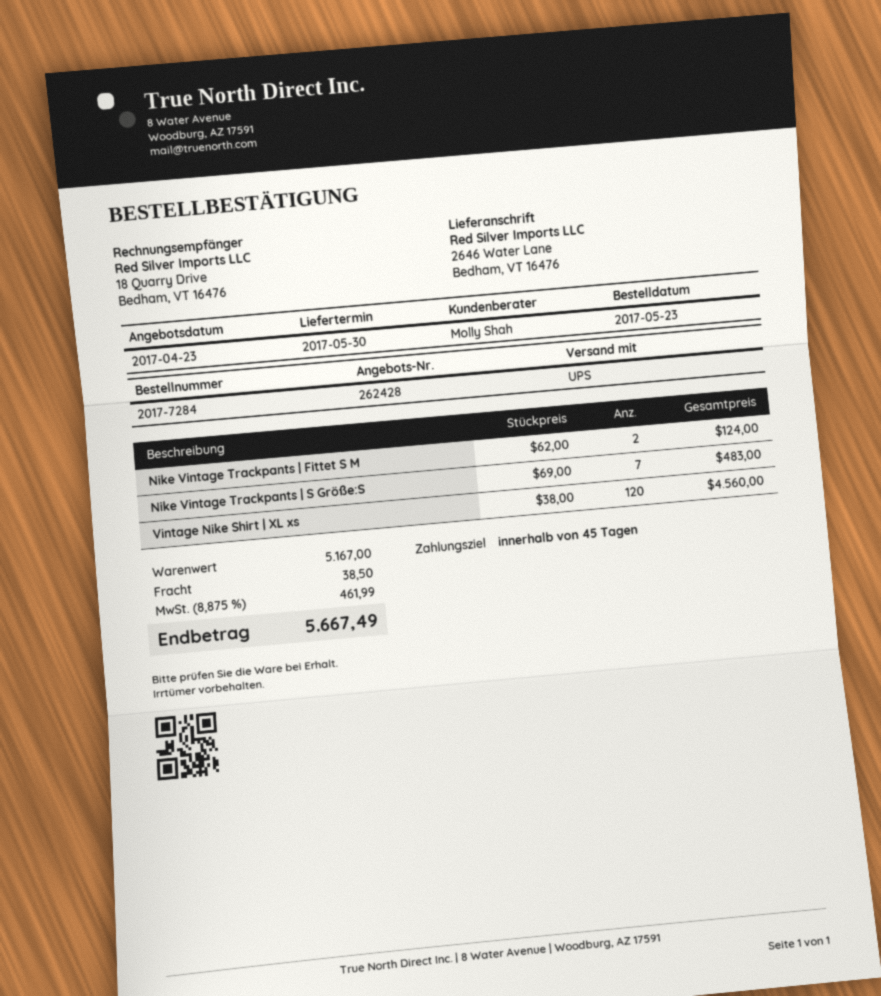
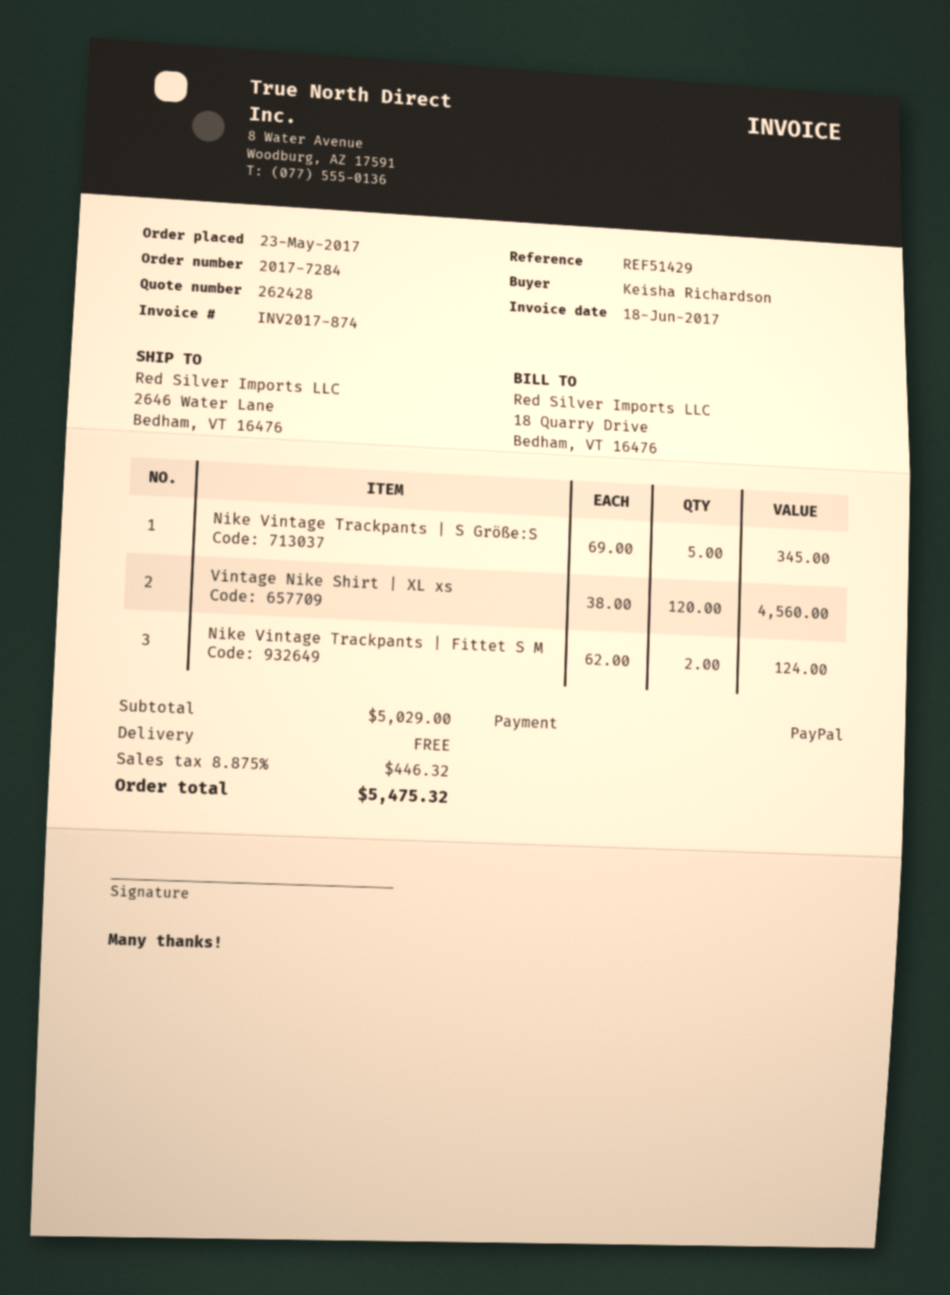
Nike Vintage Trackpants | S Größe:S: 7 x 69.00 = 483.00 -> 5 x 69.00 = 345.00
subtotal: 5167.00 -> 5029.00
shipping: 38.50 -> 0.00
tax: 8.875% = 461.99 -> 8.875% = 446.32
total: 5667.49 -> 5475.32

